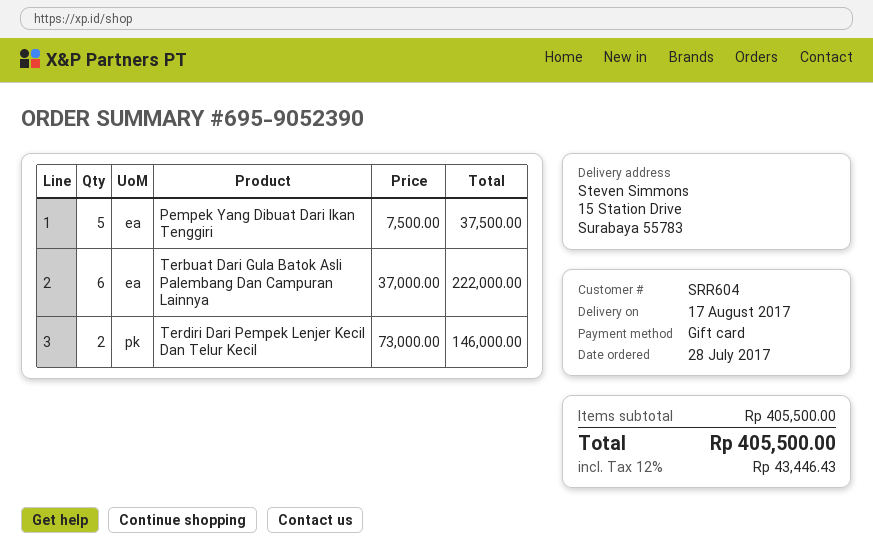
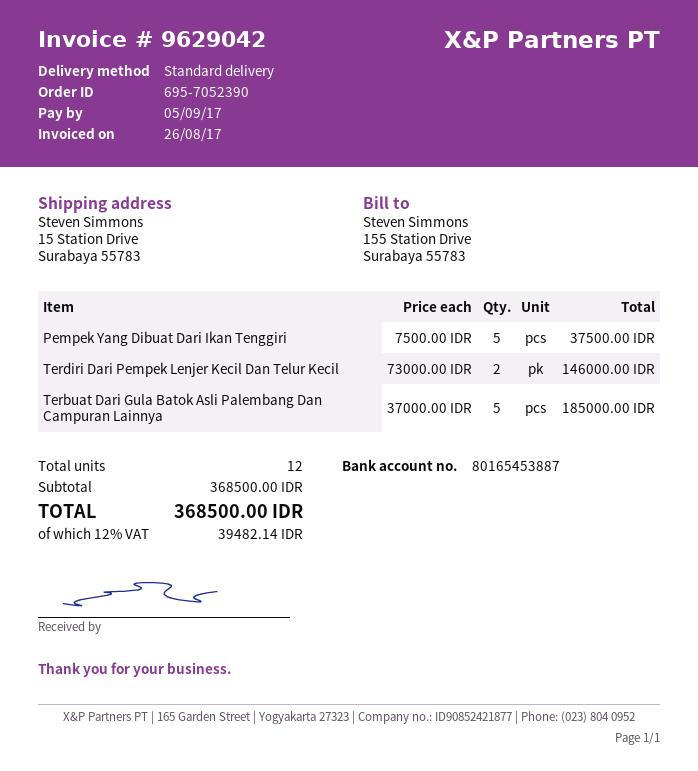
order number: 695-9052390 -> 695-7052390
Terbuat Dari Gula Batok Asli Palembang Dan Campuran Lainnya: 6 x 37000.00 = 222000.00 -> 5 x 37000.00 = 185000.00
subtotal: 405500.00 -> 368500.00
tax: 12% = 43446.43 -> 12% = 39482.14
total: 405500.00 -> 368500.00

